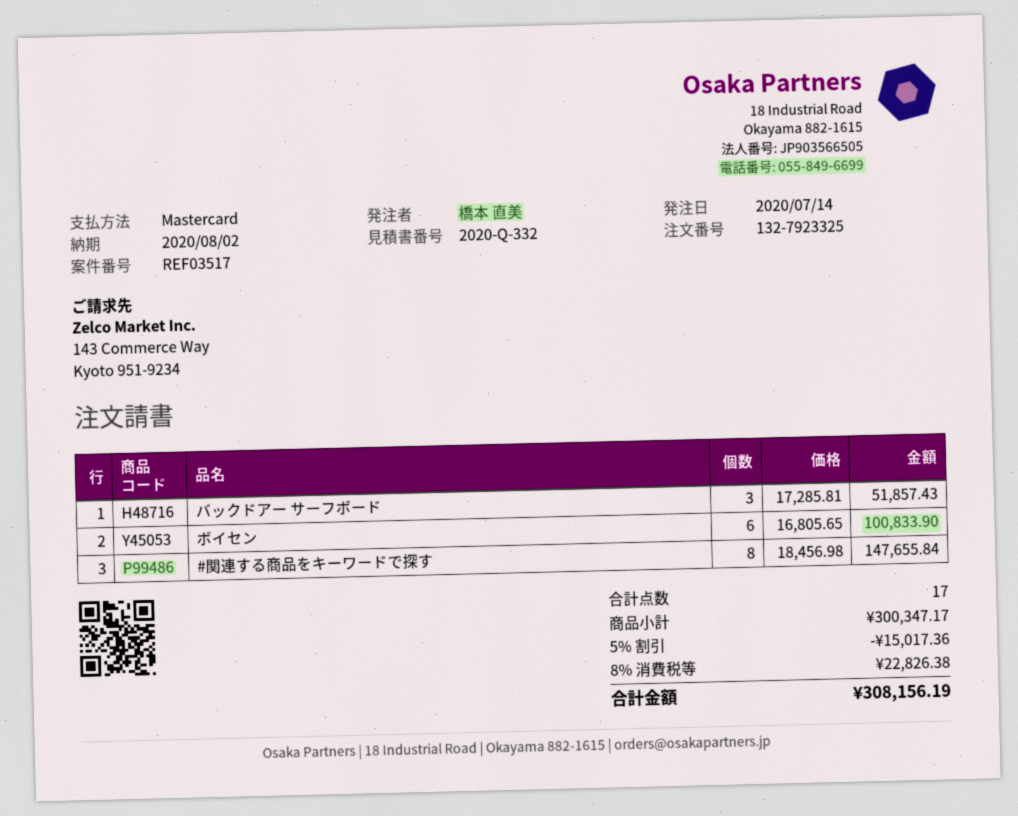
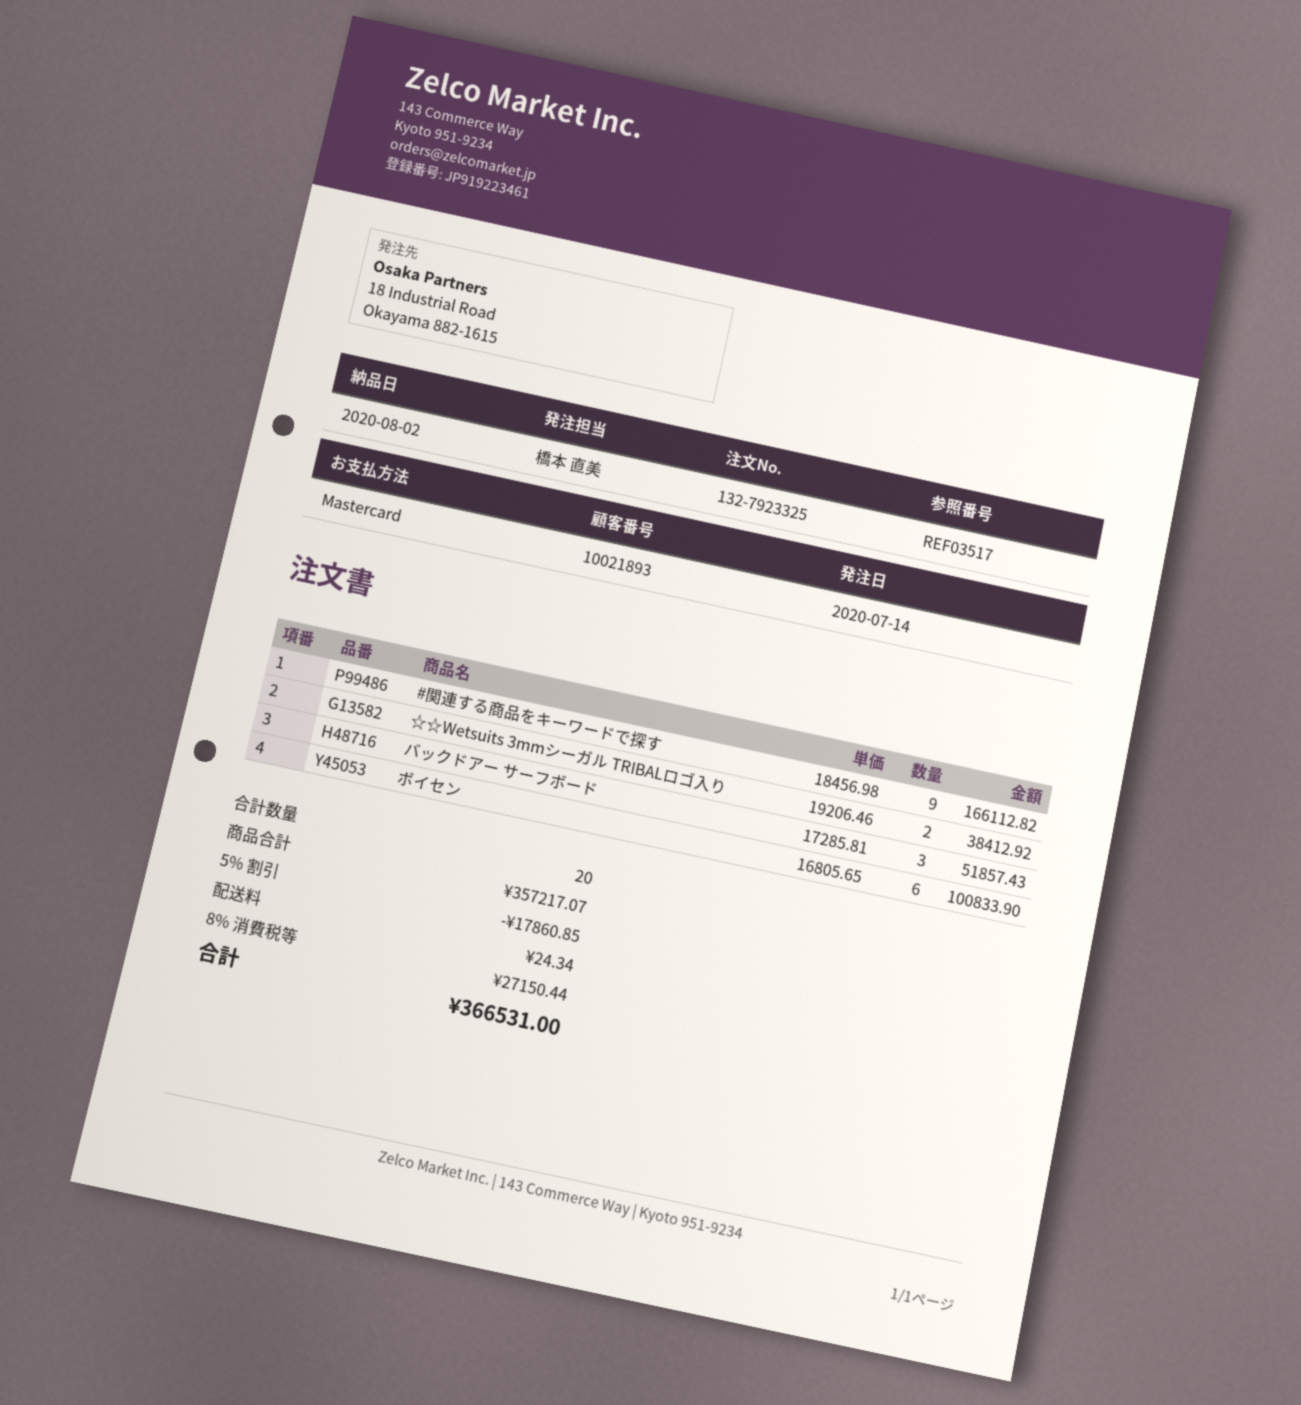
#関連する商品をキーワードで探す: 8 x 18456.98 = 147655.84 -> 9 x 18456.98 = 166112.82
☆☆Wetsuits 3mmシーガル TRIBALロゴ入り: none -> 2 x 19206.46 = 38412.92
total quantity: 17 -> 20
subtotal: 300347.17 -> 357217.07
discount: 5% = 15017.36 -> 5% = 17860.85
shipping: none -> 24.34
tax: 8% = 22826.38 -> 8% = 27150.44
total: 308156.19 -> 366531.00

